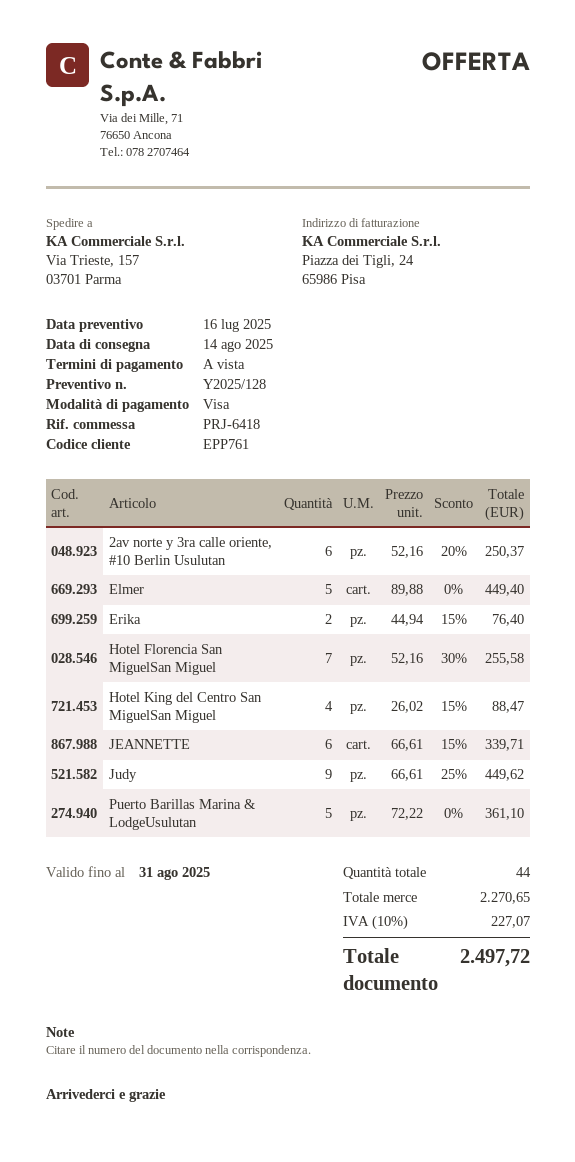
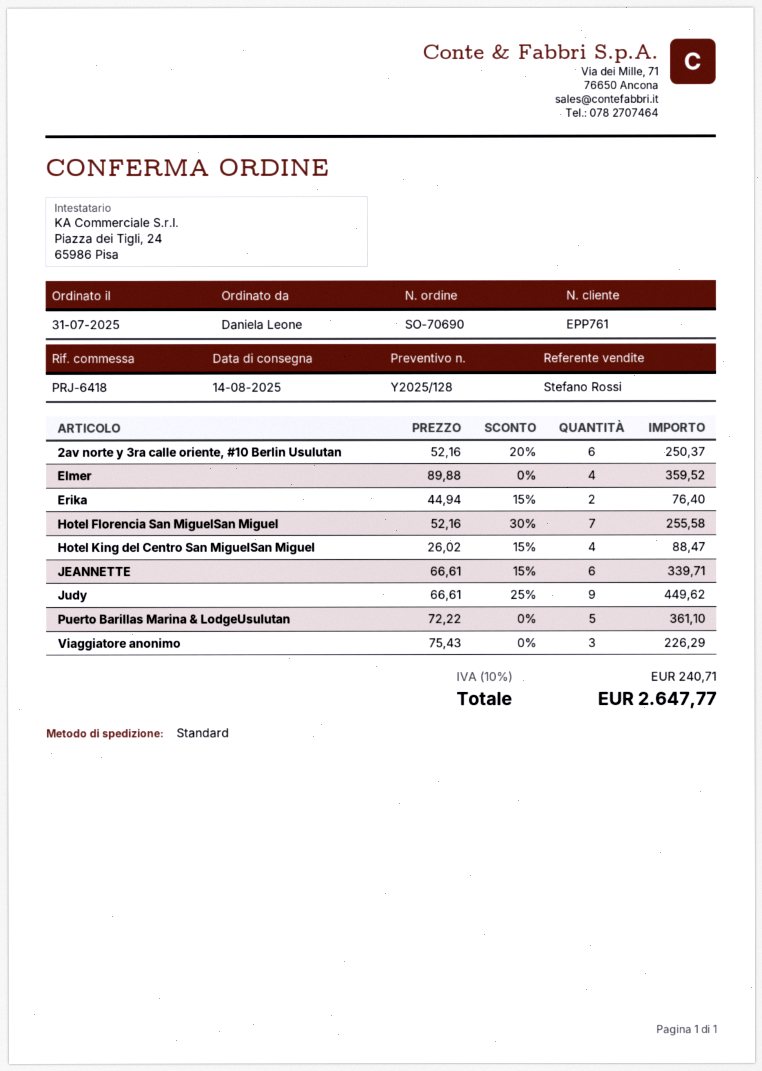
Elmer: 5 x 89.88 = 449.40 -> 4 x 89.88 = 359.52
Viaggiatore anonimo: none -> 3 x 75.43 = 226.29
tax: 10% = 227.07 -> 10% = 240.71
total: 2497.72 -> 2647.77

